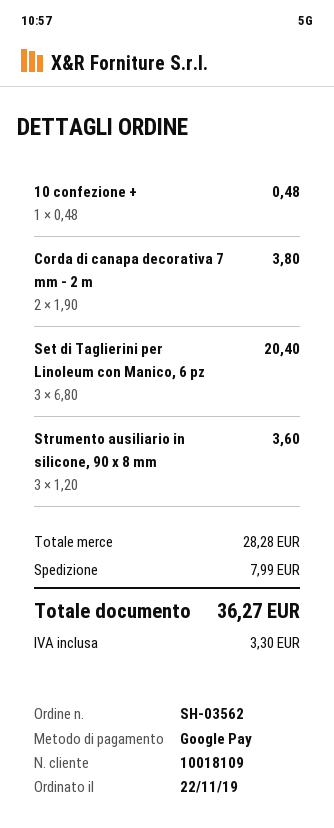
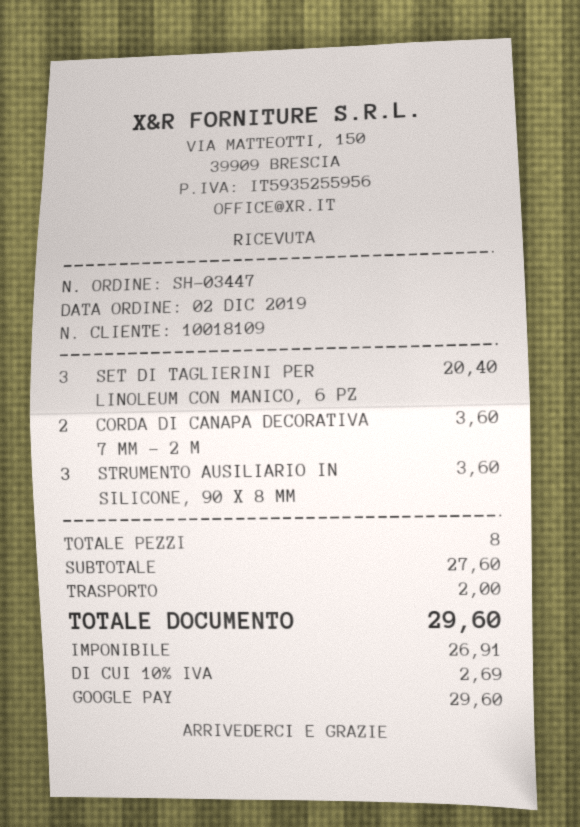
order number: SH-03562 -> SH-03447
order date: 2019-11-22 -> 2019-12-02
10 confezione +: 1 for 0.48 -> none
Corda di canapa decorativa 7 mm - 2 m: 2 for 3.80 -> 2 for 3.60
subtotal: 28.28 -> 27.60
shipping: 7.99 -> 2.00
tax: 3.30 -> 2.69
total: 36.27 -> 29.60

